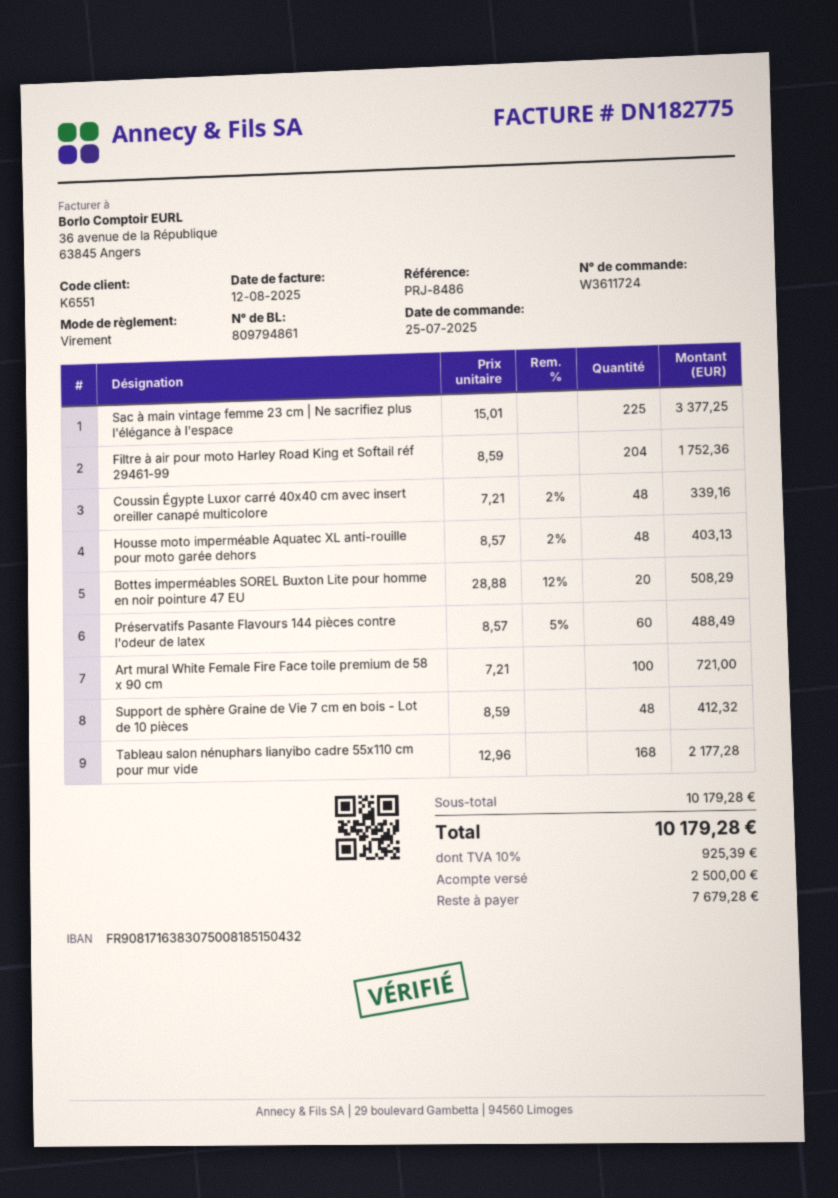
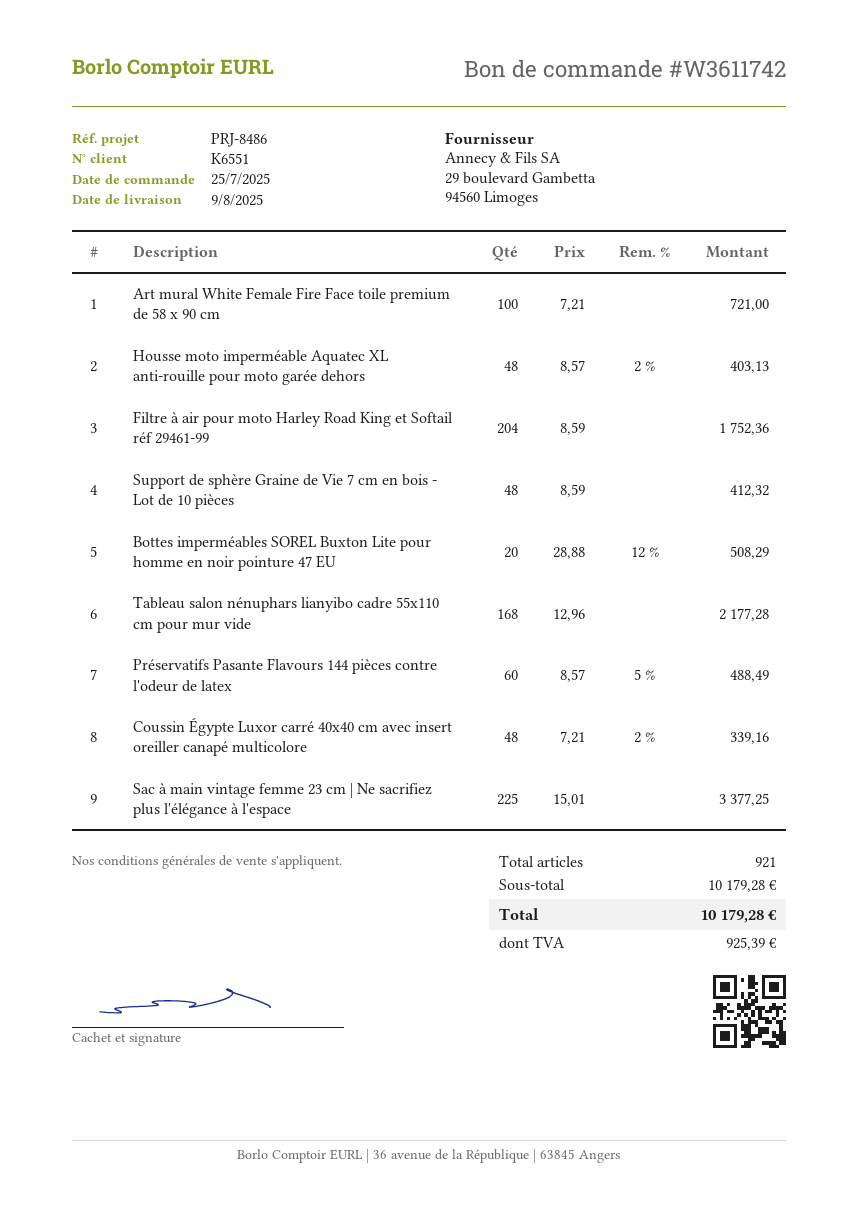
order number: W3611724 -> W3611742

